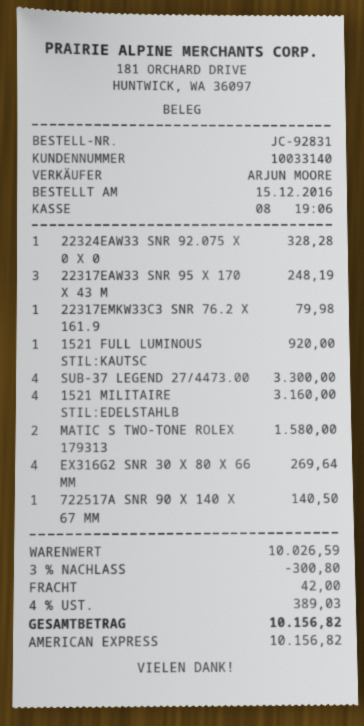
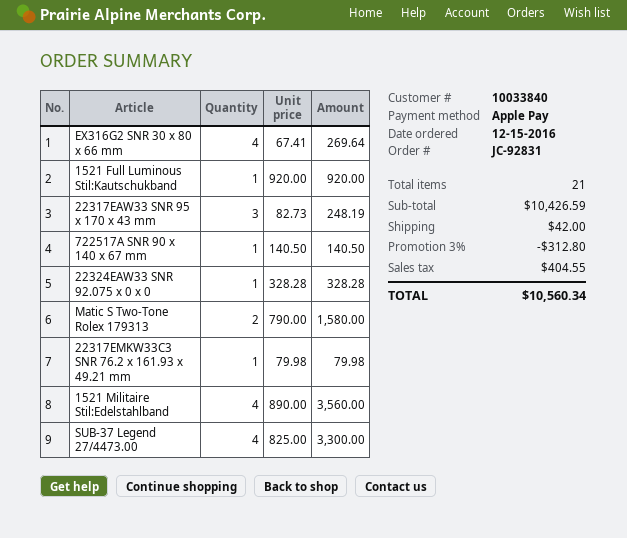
customer number: 10033140 -> 10033840
payment method: American Express -> Apple Pay
1521 MILITAIRE STIL:EDELSTAHLB: 4 for 3160.00 -> 4 for 3560.00
subtotal: 10026.59 -> 10426.59
discount: 3% = 300.80 -> 3% = 312.80
tax: 389.03 -> 404.55
total: 10156.82 -> 10560.34

